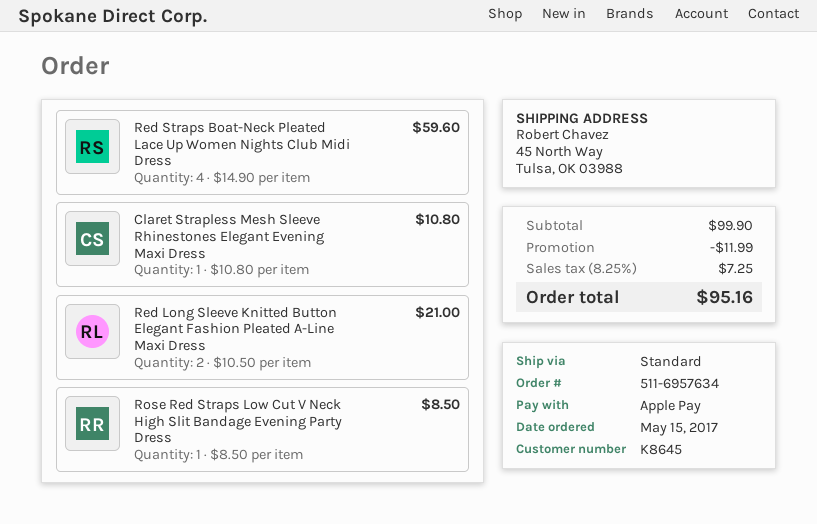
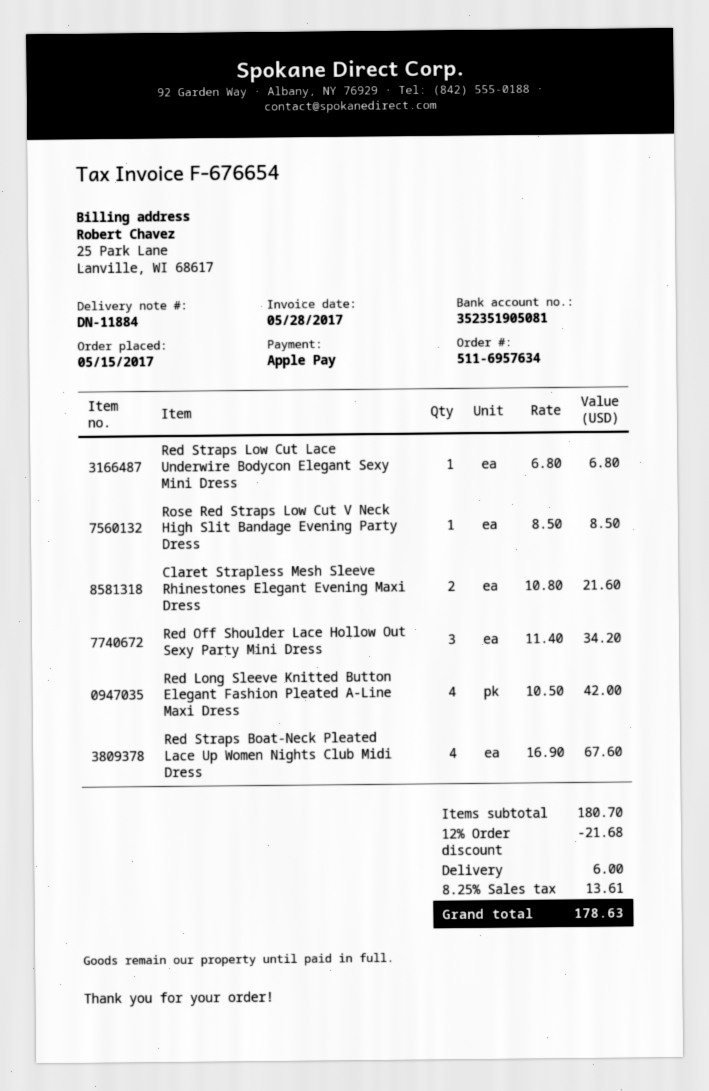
Red Straps Boat-Neck Pleated Lace Up Women Nights Club Midi Dress: 4 x 14.90 = 59.60 -> 4 x 16.90 = 67.60
Claret Strapless Mesh Sleeve Rhinestones Elegant Evening Maxi Dress: 1 x 10.80 = 10.80 -> 2 x 10.80 = 21.60
Red Long Sleeve Knitted Button Elegant Fashion Pleated A-Line Maxi Dress: 2 x 10.50 = 21.00 -> 4 x 10.50 = 42.00
Red Straps Low Cut Lace Underwire Bodycon Elegant Sexy Mini Dress: none -> 1 x 6.80 = 6.80
Red Off Shoulder Lace Hollow Out Sexy Party Mini Dress: none -> 3 x 11.40 = 34.20
subtotal: 99.90 -> 180.70
discount: 11.99 -> 21.68
shipping: none -> 6.00
tax: 8.25% = 7.25 -> 8.25% = 13.61
total: 95.16 -> 178.63

